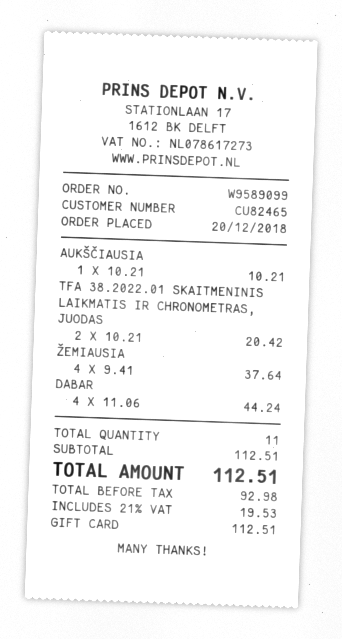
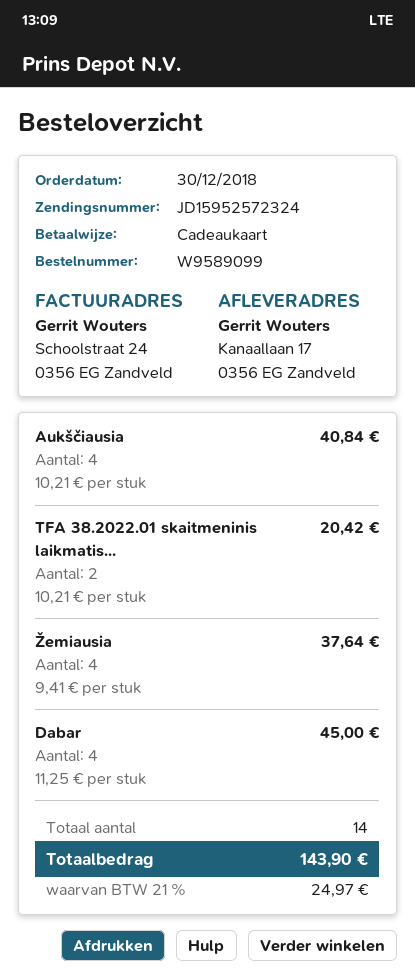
order date: 2018-12-20 -> 2018-12-30
AUKŠČIAUSIA: 1 x 10.21 = 10.21 -> 4 x 10.21 = 40.84
DABAR: 4 x 11.06 = 44.24 -> 4 x 11.25 = 45.00
total quantity: 11 -> 14
tax: 21% = 19.53 -> 21% = 24.97
total: 112.51 -> 143.90

